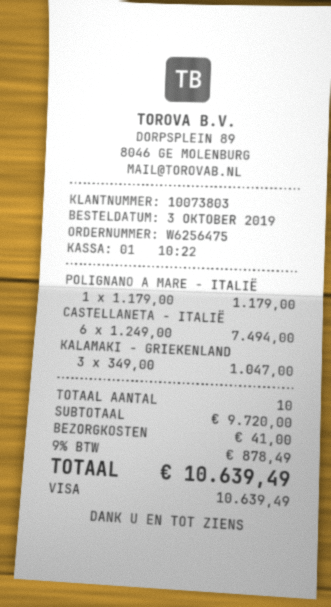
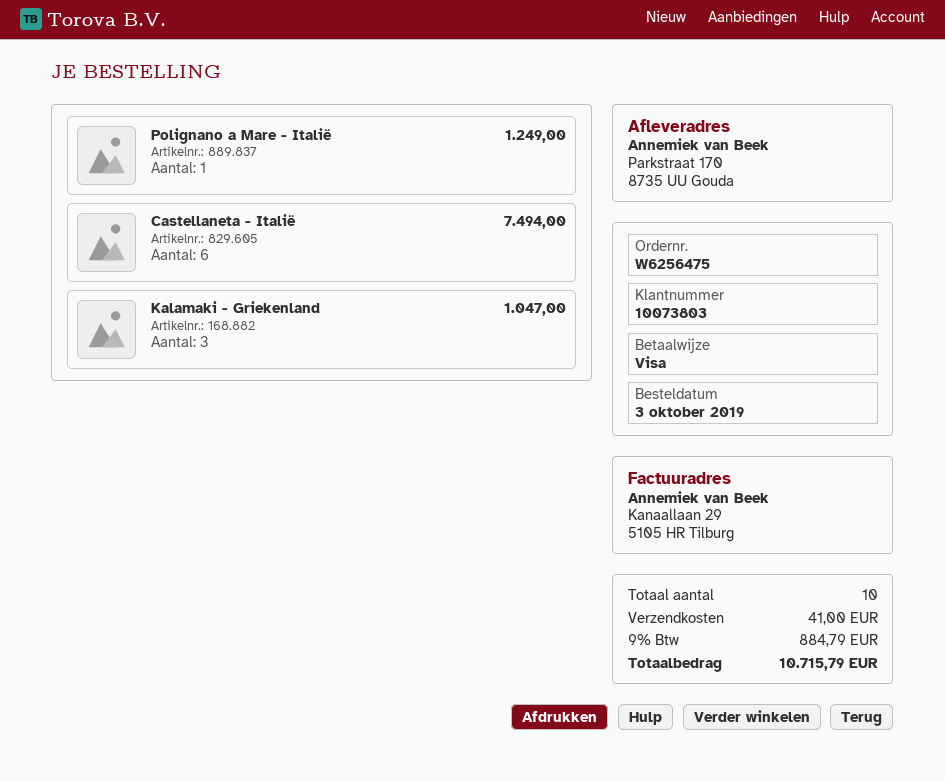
POLIGNANO A MARE - ITALIË: 1 for 1179.00 -> 1 for 1249.00
tax: 9% = 878.49 -> 9% = 884.79
total: 10639.49 -> 10715.79

